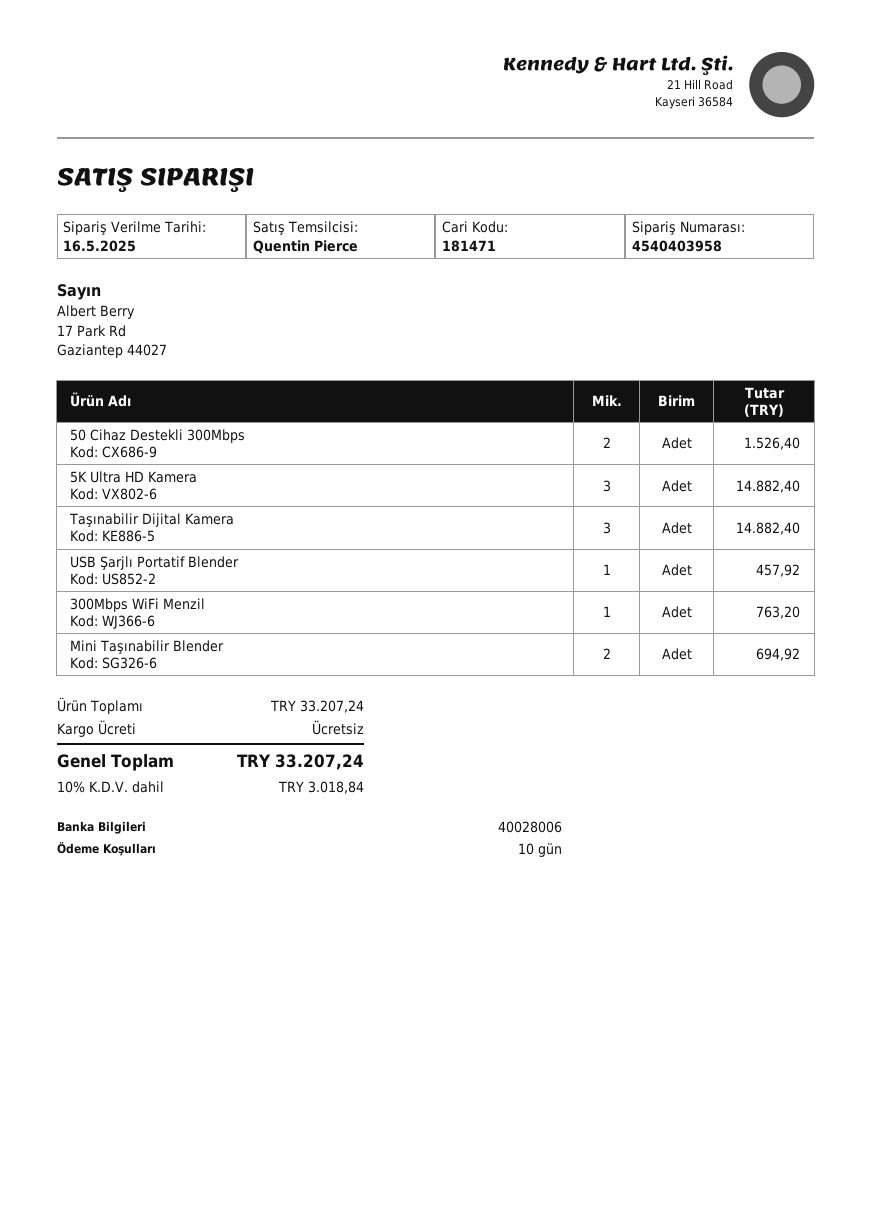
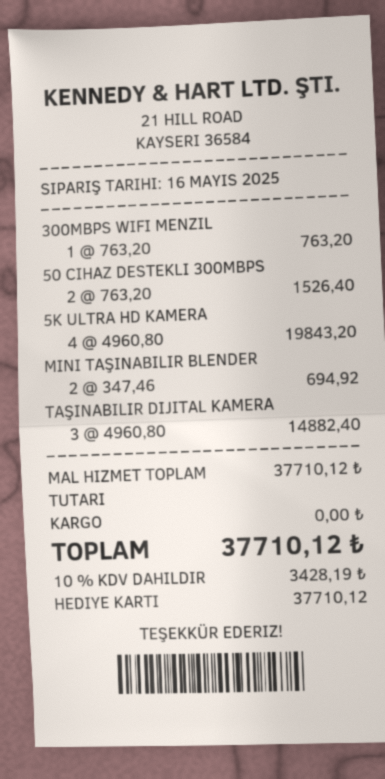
5K Ultra HD Kamera: 3 for 14882.40 -> 4 for 19843.20
USB Şarjlı Portatif Blender: 1 for 457.92 -> none
subtotal: 33207.24 -> 37710.12
tax: 10% = 3018.84 -> 10% = 3428.19
total: 33207.24 -> 37710.12

